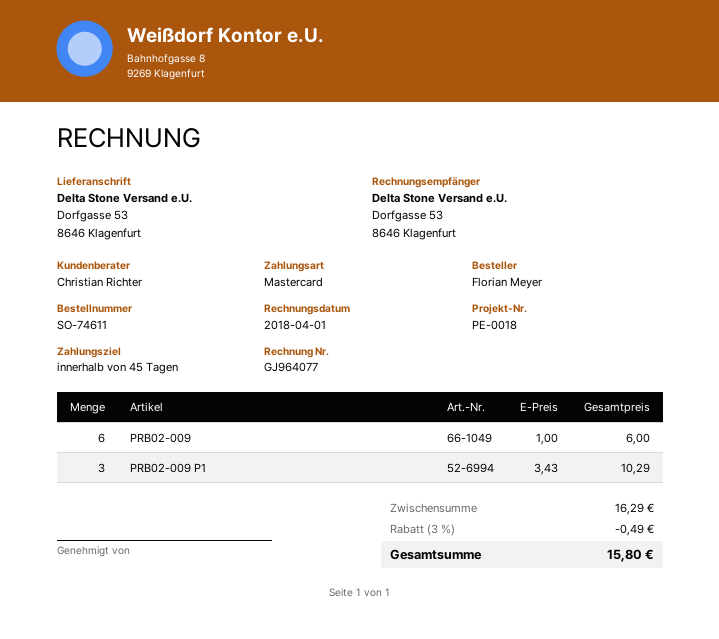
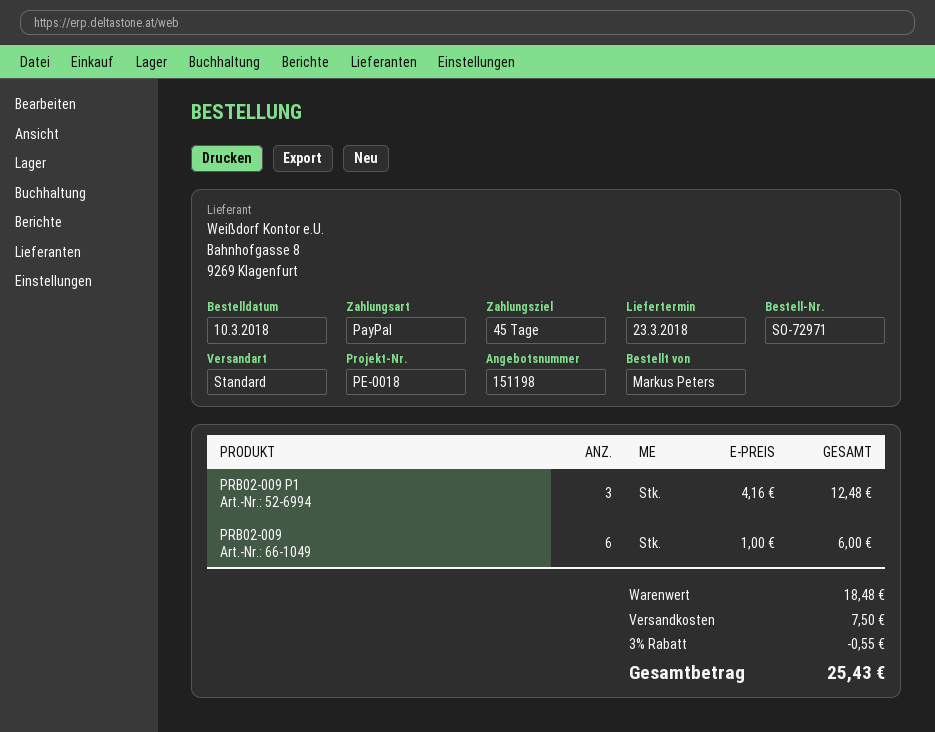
order number: SO-74611 -> SO-72971
ordered by: Florian Meyer -> Markus Peters
payment method: Mastercard -> PayPal
PRB02-009 P1: 3 x 3.43 = 10.29 -> 3 x 4.16 = 12.48
subtotal: 16.29 -> 18.48
discount: 3% = 0.49 -> 3% = 0.55
shipping: none -> 7.50
total: 15.80 -> 25.43

